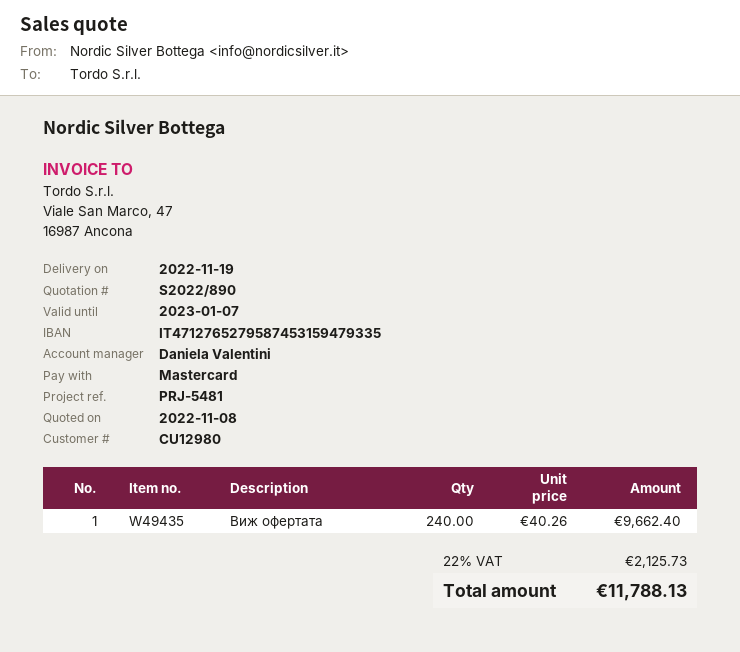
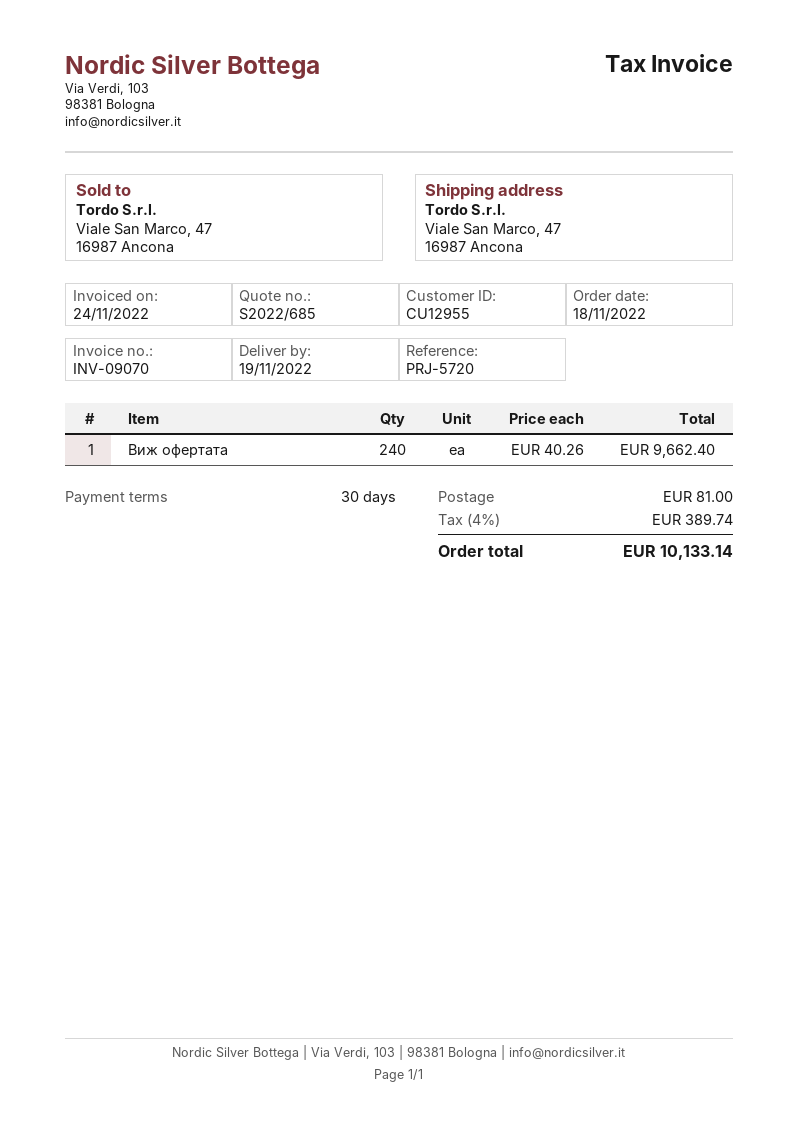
quote number: S2022/890 -> S2022/685
customer number: CU12980 -> CU12955
reference: PRJ-5481 -> PRJ-5720
shipping: none -> 81.00
tax: 22% = 2125.73 -> 4% = 389.74
total: 11788.13 -> 10133.14

